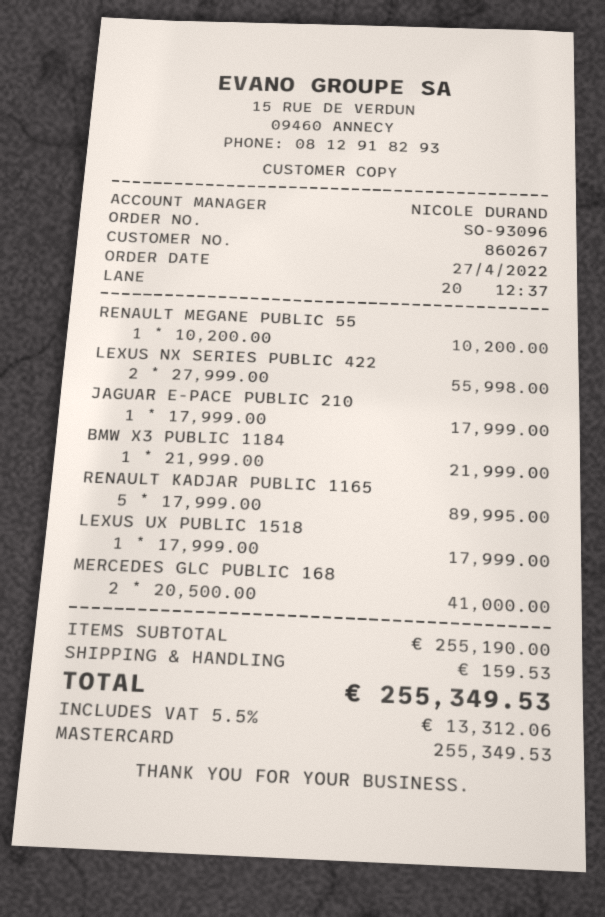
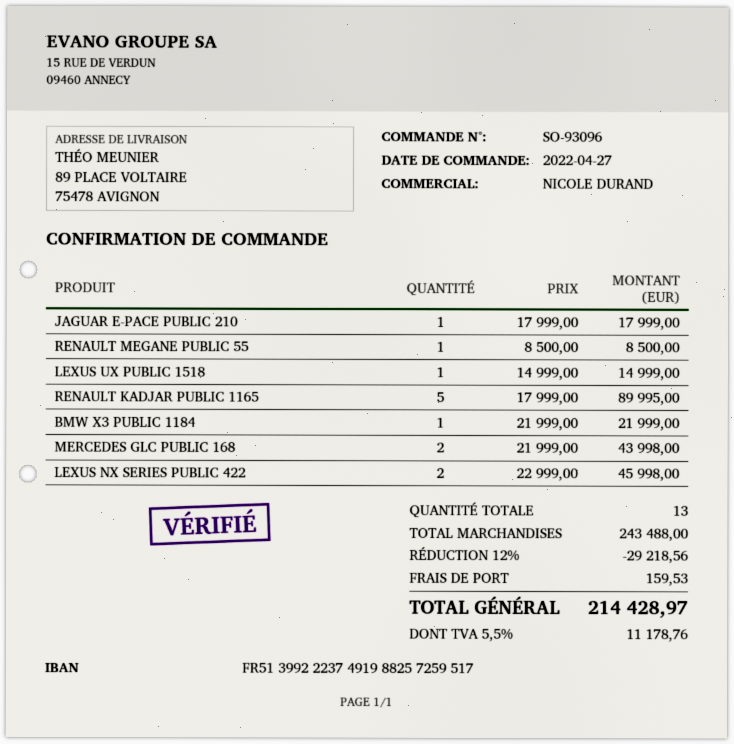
RENAULT MEGANE PUBLIC 55: 1 x 10200.00 = 10200.00 -> 1 x 8500.00 = 8500.00
LEXUS NX SERIES PUBLIC 422: 2 x 27999.00 = 55998.00 -> 2 x 22999.00 = 45998.00
LEXUS UX PUBLIC 1518: 1 x 17999.00 = 17999.00 -> 1 x 14999.00 = 14999.00
MERCEDES GLC PUBLIC 168: 2 x 20500.00 = 41000.00 -> 2 x 21999.00 = 43998.00
subtotal: 255190.00 -> 243488.00
discount: none -> 12% = 29218.56
tax: 5.5% = 13312.06 -> 5.5% = 11178.76
total: 255349.53 -> 214428.97

